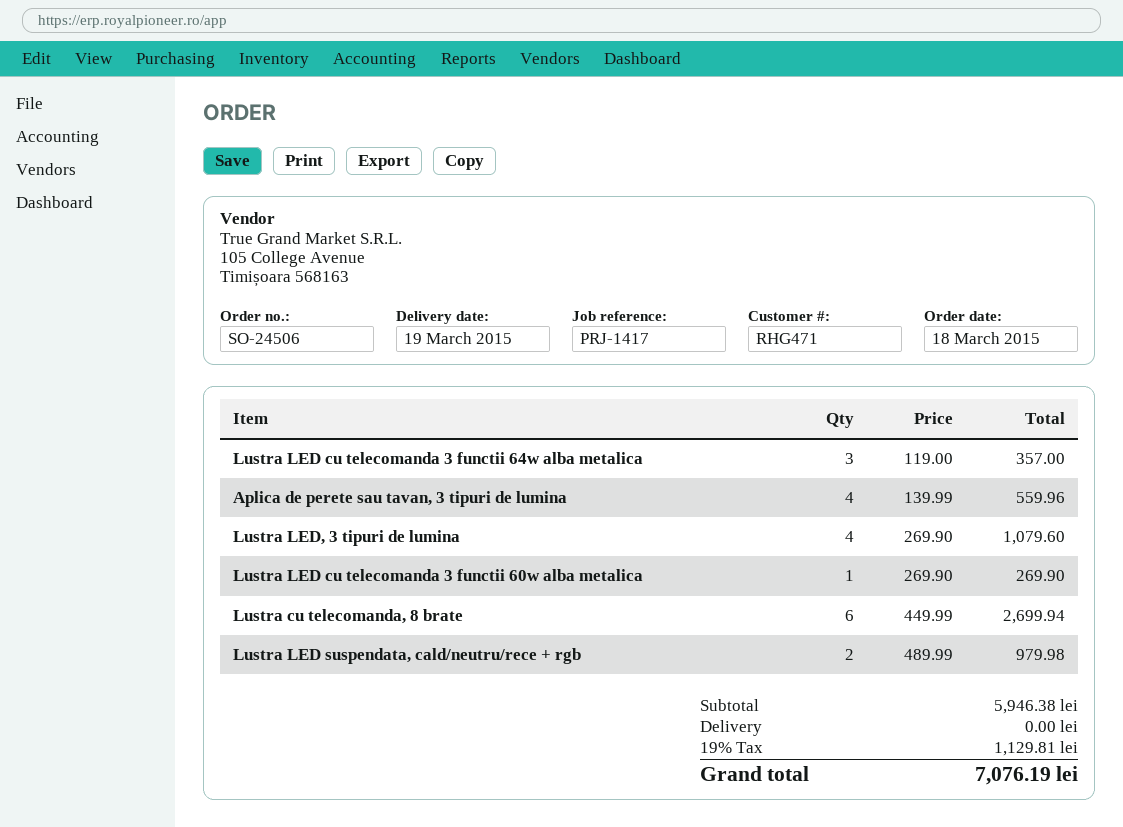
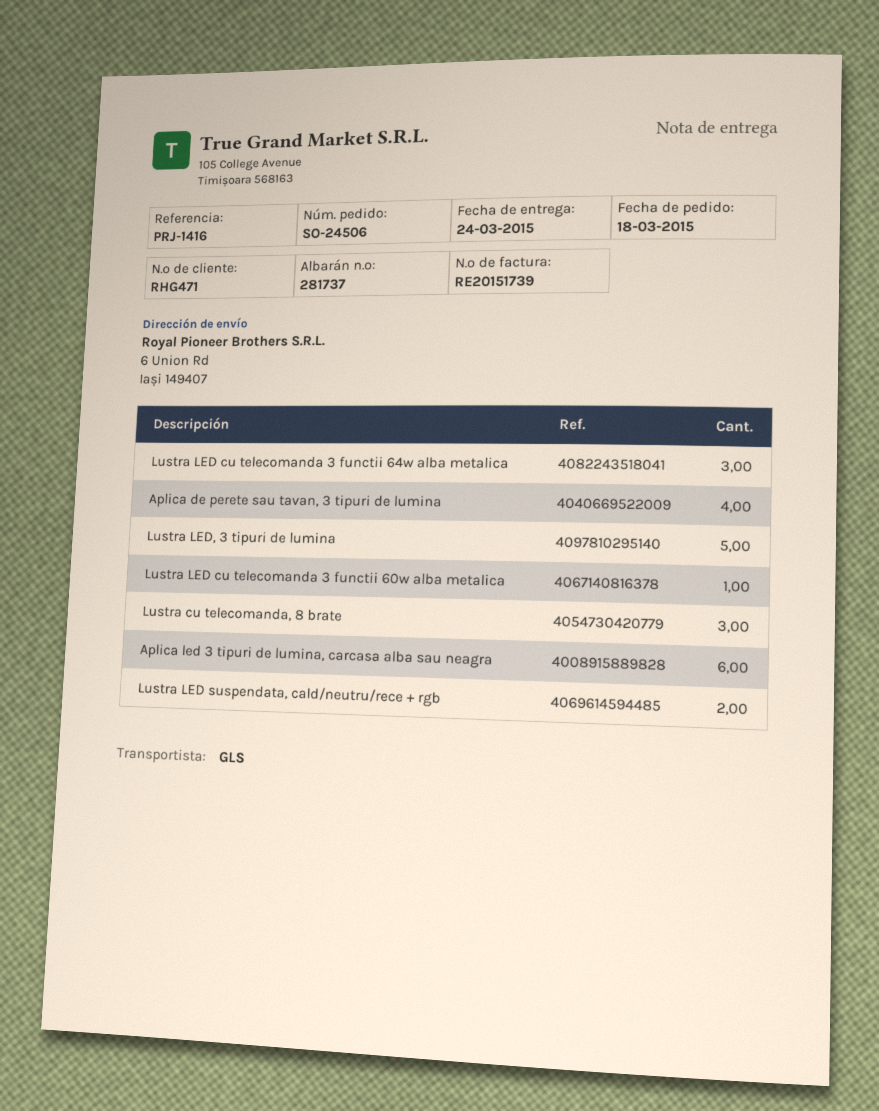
delivery date: 2015-03-19 -> 2015-03-24
reference: PRJ-1417 -> PRJ-1416
Lustra LED, 3 tipuri de lumina: 4 -> 5
Lustra cu telecomanda, 8 brate: 6 -> 3
Aplica led 3 tipuri de lumina, carcasa alba sau neagra: none -> 6

